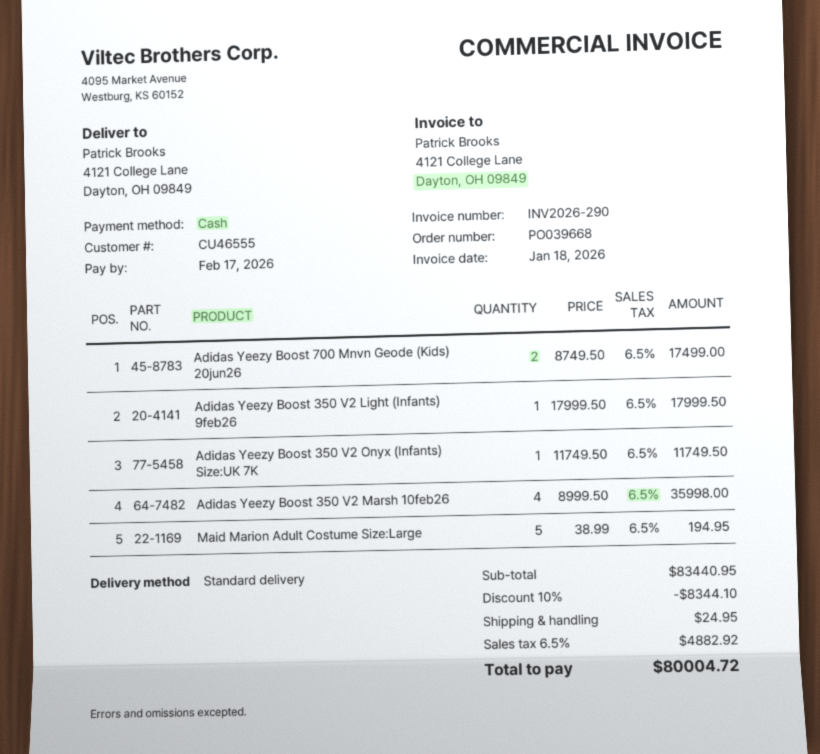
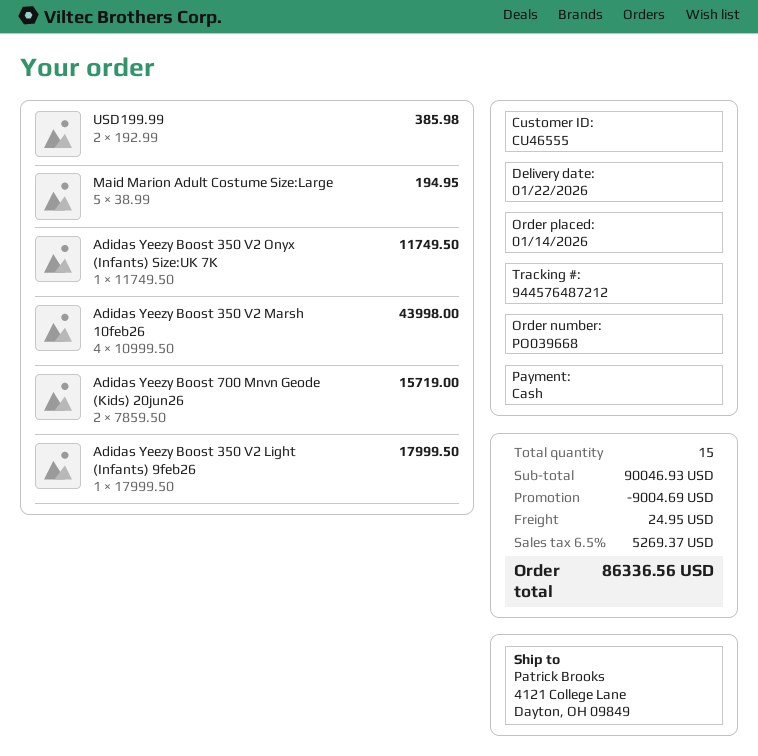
Adidas Yeezy Boost 700 Mnvn Geode (Kids) 20jun26: 2 x 8749.50 = 17499.00 -> 2 x 7859.50 = 15719.00
Adidas Yeezy Boost 350 V2 Marsh 10feb26: 4 x 8999.50 = 35998.00 -> 4 x 10999.50 = 43998.00
USD199.99: none -> 2 x 192.99 = 385.98
subtotal: 83440.95 -> 90046.93
discount: 8344.10 -> 9004.69
tax: 6.5% = 4882.92 -> 6.5% = 5269.37
total: 80004.72 -> 86336.56

